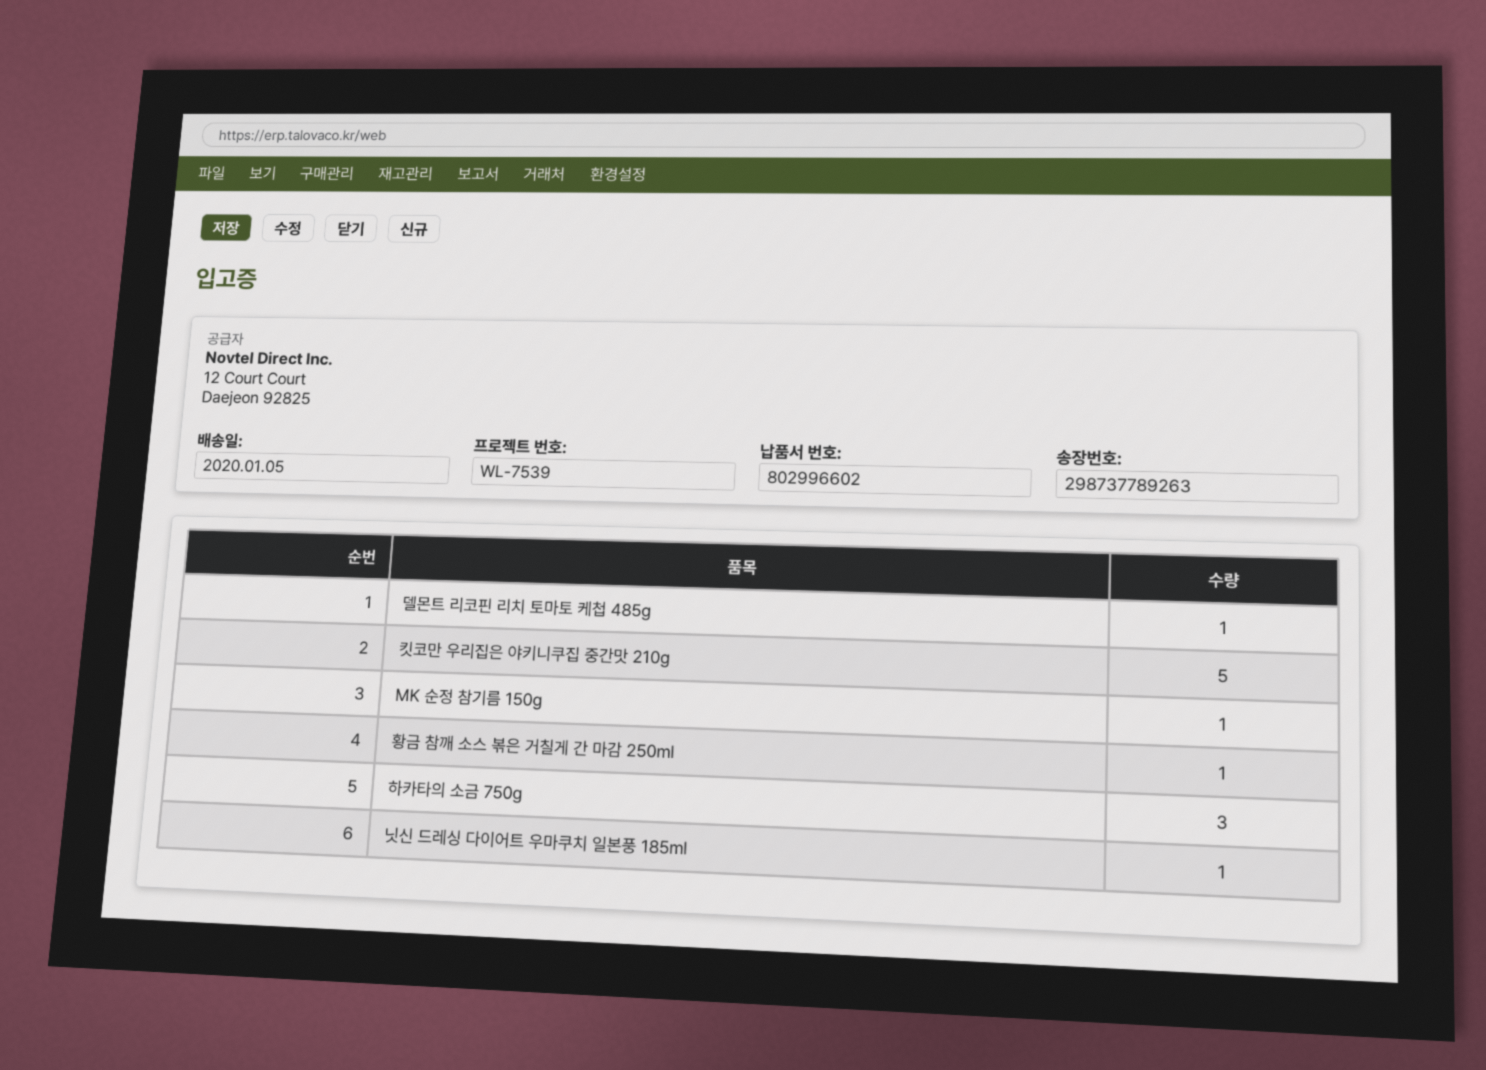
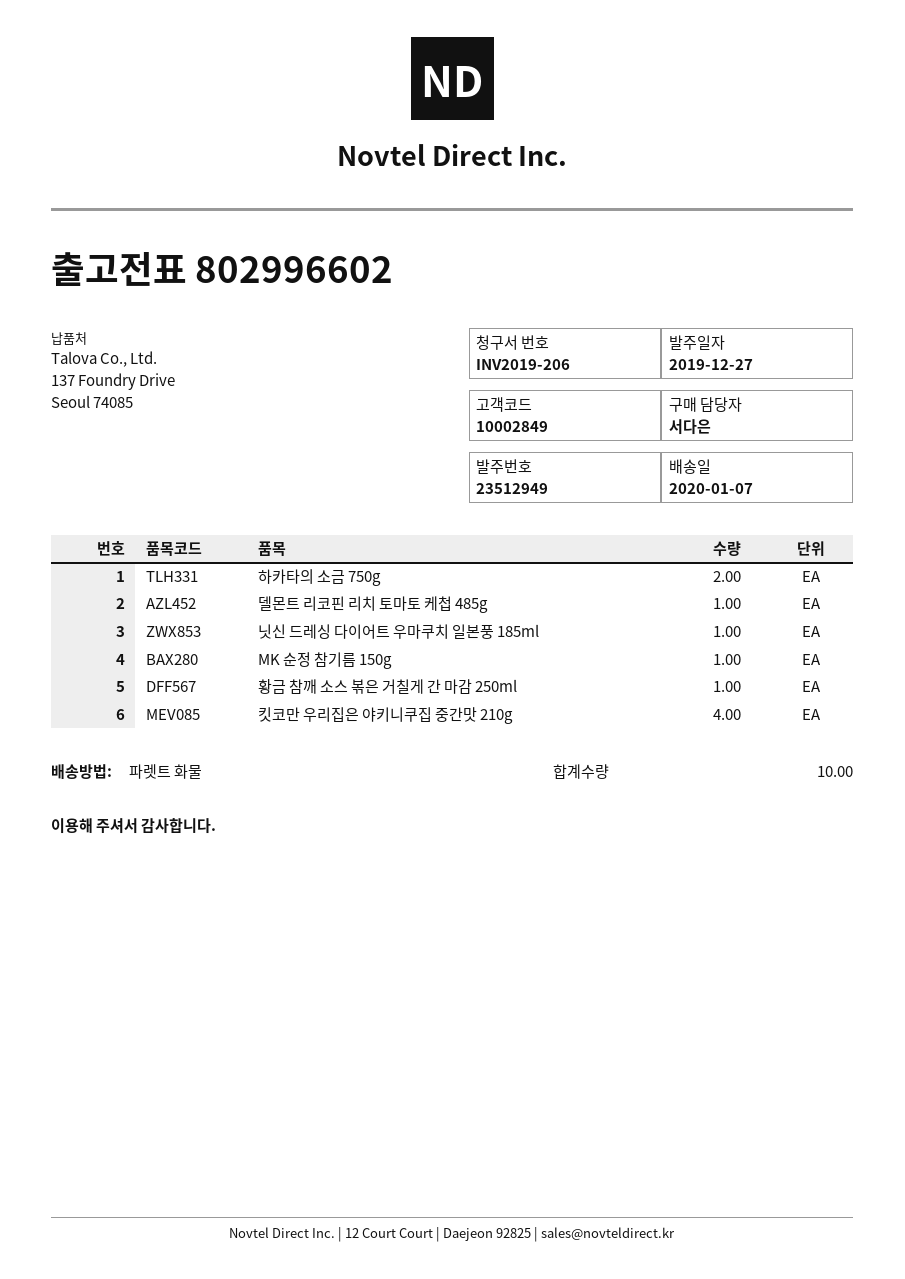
delivery date: 2020-01-05 -> 2020-01-07
킷코만 우리집은 야키니쿠집 중간맛 210g: 5 -> 4
하카타의 소금 750g: 3 -> 2

